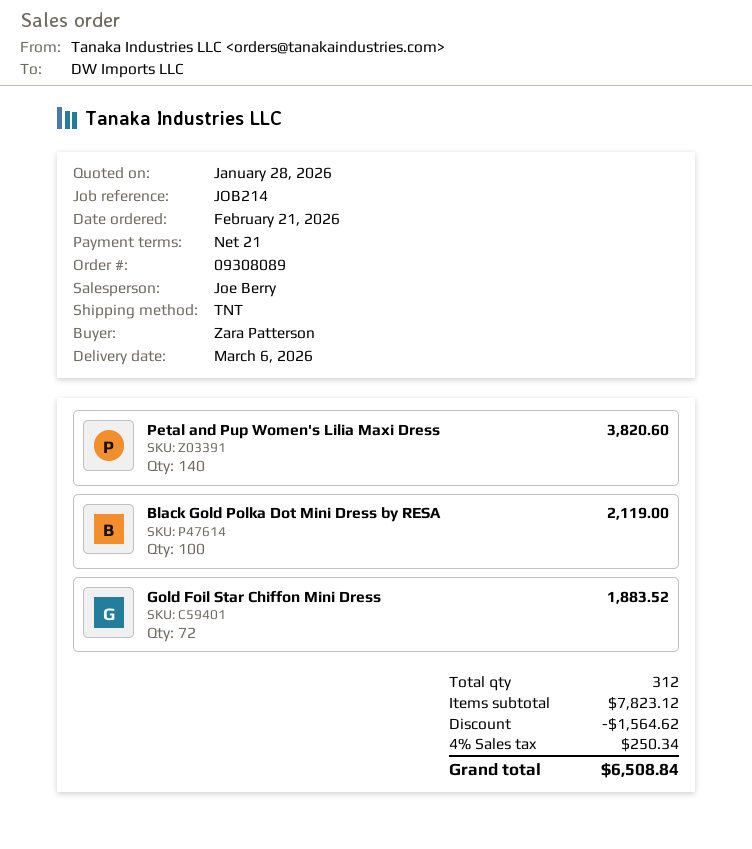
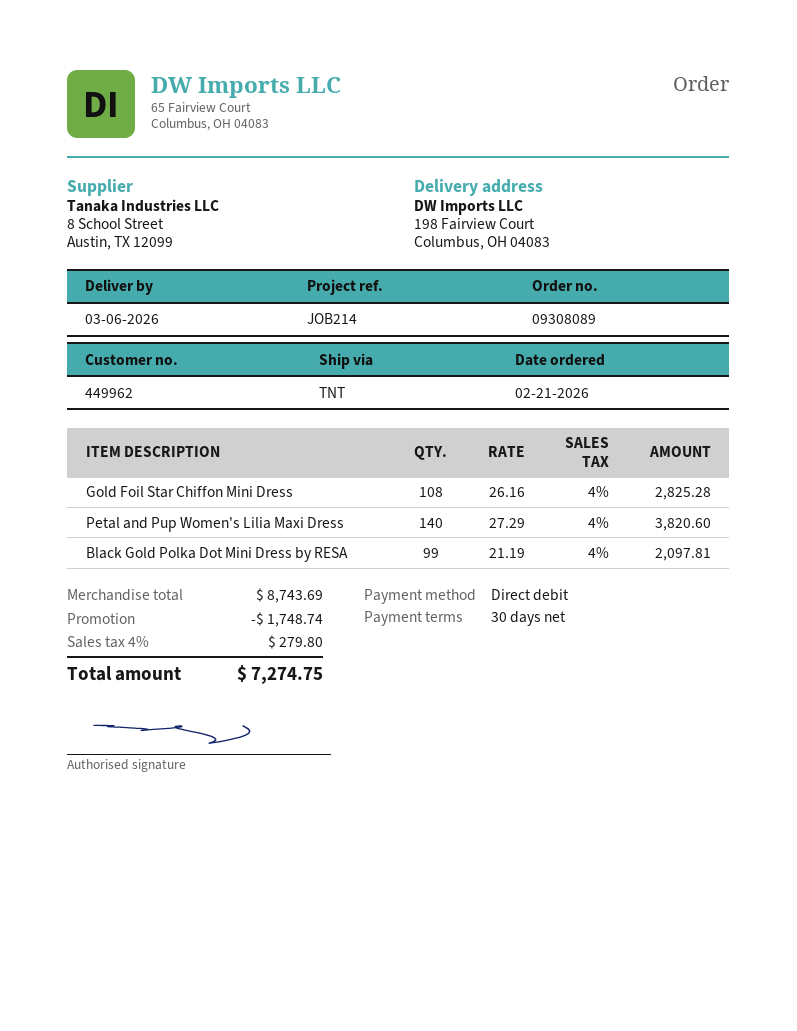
payment terms: 21 days -> 30 days
Black Gold Polka Dot Mini Dress by RESA: 100 for 2119.00 -> 99 for 2097.81
Gold Foil Star Chiffon Mini Dress: 72 for 1883.52 -> 108 for 2825.28
subtotal: 7823.12 -> 8743.69
discount: 1564.62 -> 1748.74
tax: 4% = 250.34 -> 4% = 279.80
total: 6508.84 -> 7274.75

